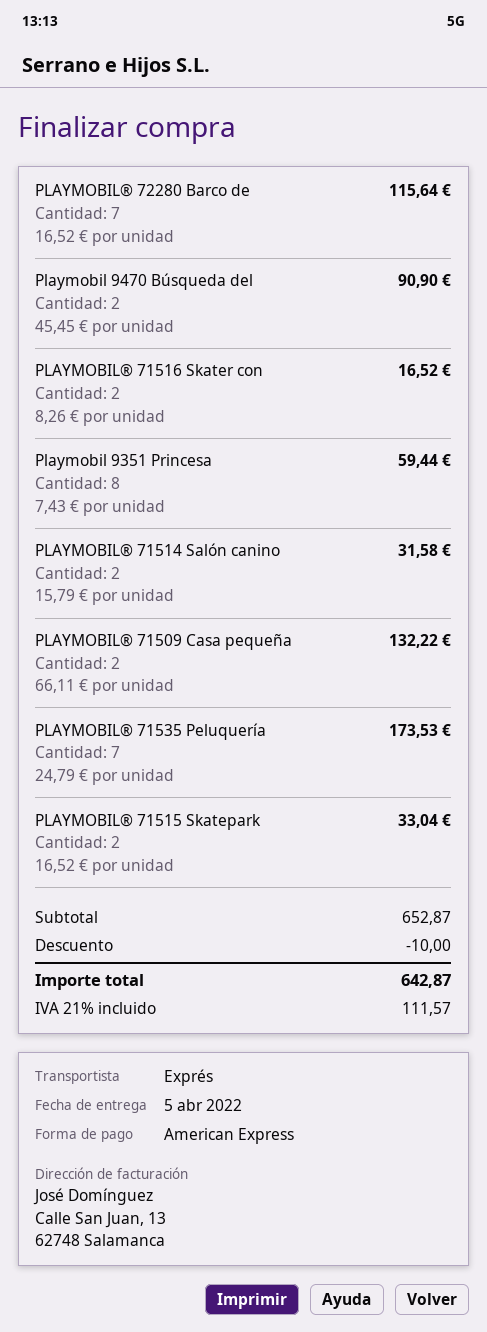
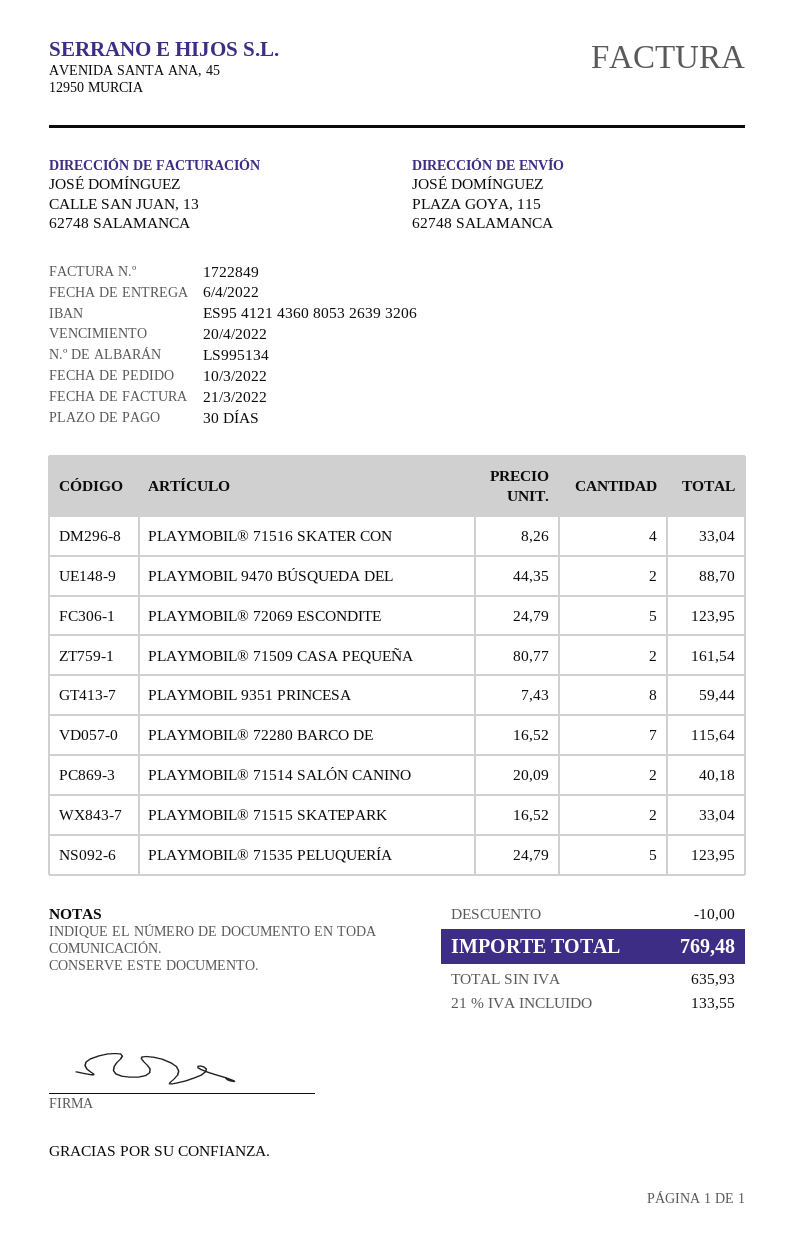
delivery date: 2022-04-05 -> 2022-04-06
Playmobil 9470 Búsqueda del: 2 x 45.45 = 90.90 -> 2 x 44.35 = 88.70
PLAYMOBIL® 71516 Skater con: 2 x 8.26 = 16.52 -> 4 x 8.26 = 33.04
PLAYMOBIL® 71514 Salón canino: 2 x 15.79 = 31.58 -> 2 x 20.09 = 40.18
PLAYMOBIL® 71509 Casa pequeña: 2 x 66.11 = 132.22 -> 2 x 80.77 = 161.54
PLAYMOBIL® 71535 Peluquería: 7 x 24.79 = 173.53 -> 5 x 24.79 = 123.95
PLAYMOBIL® 72069 ESCONDITE: none -> 5 x 24.79 = 123.95
tax: 21% = 111.57 -> 21% = 133.55
total: 642.87 -> 769.48

